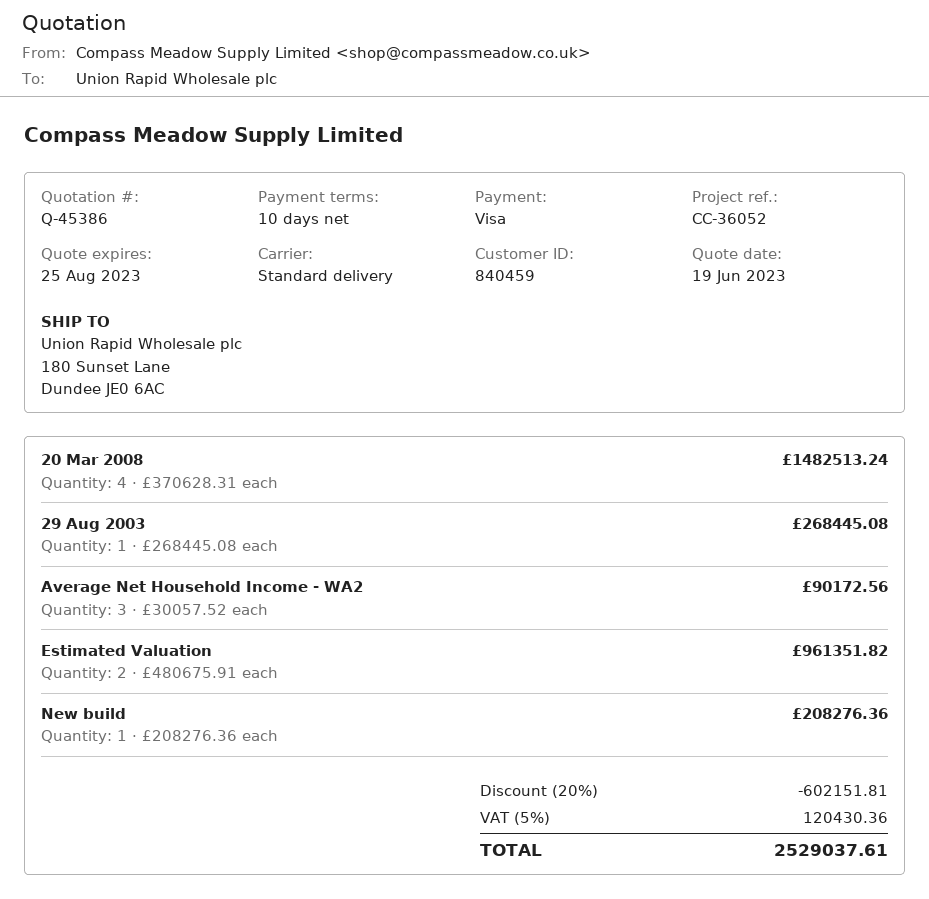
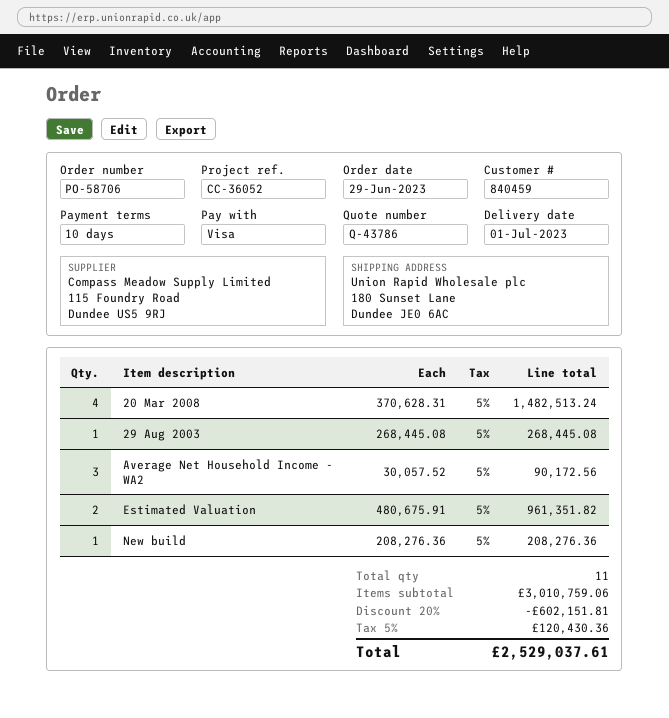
quote number: Q-45386 -> Q-43786

